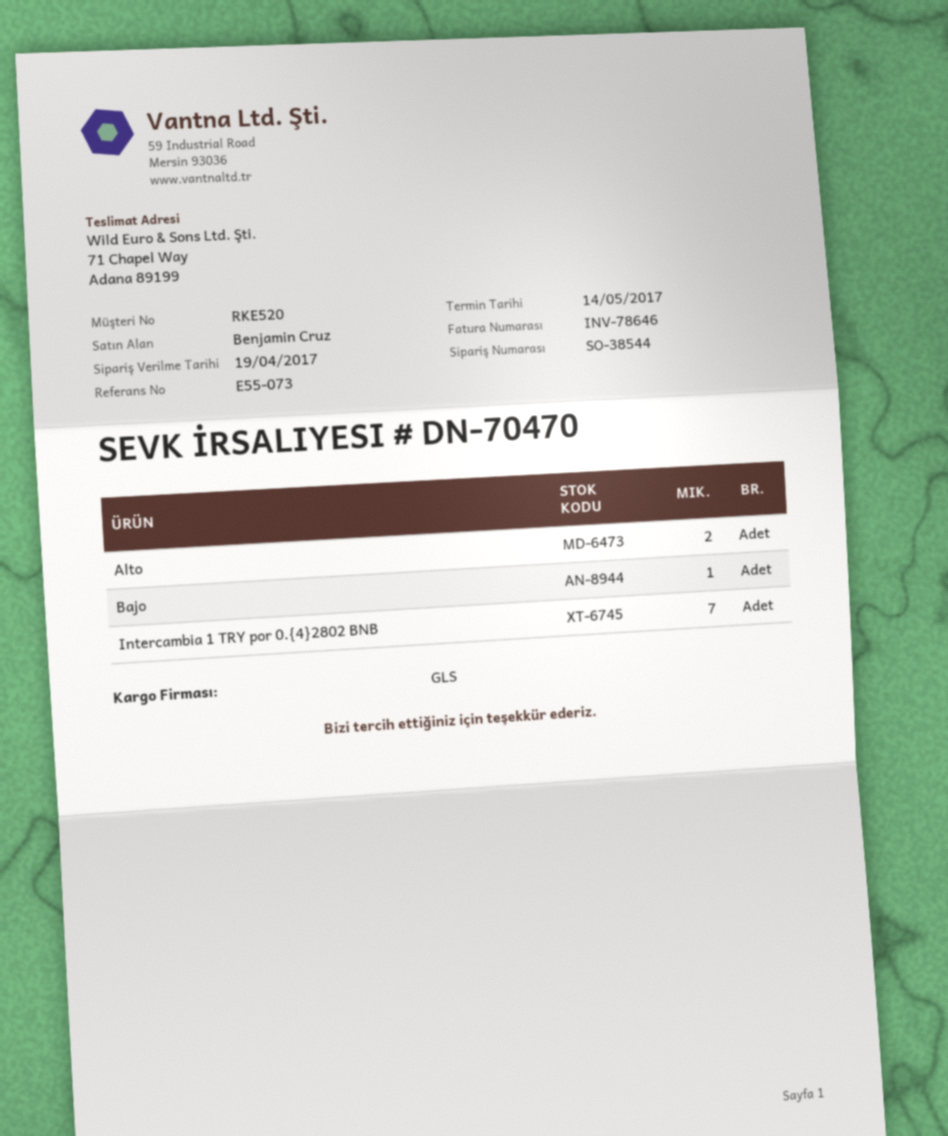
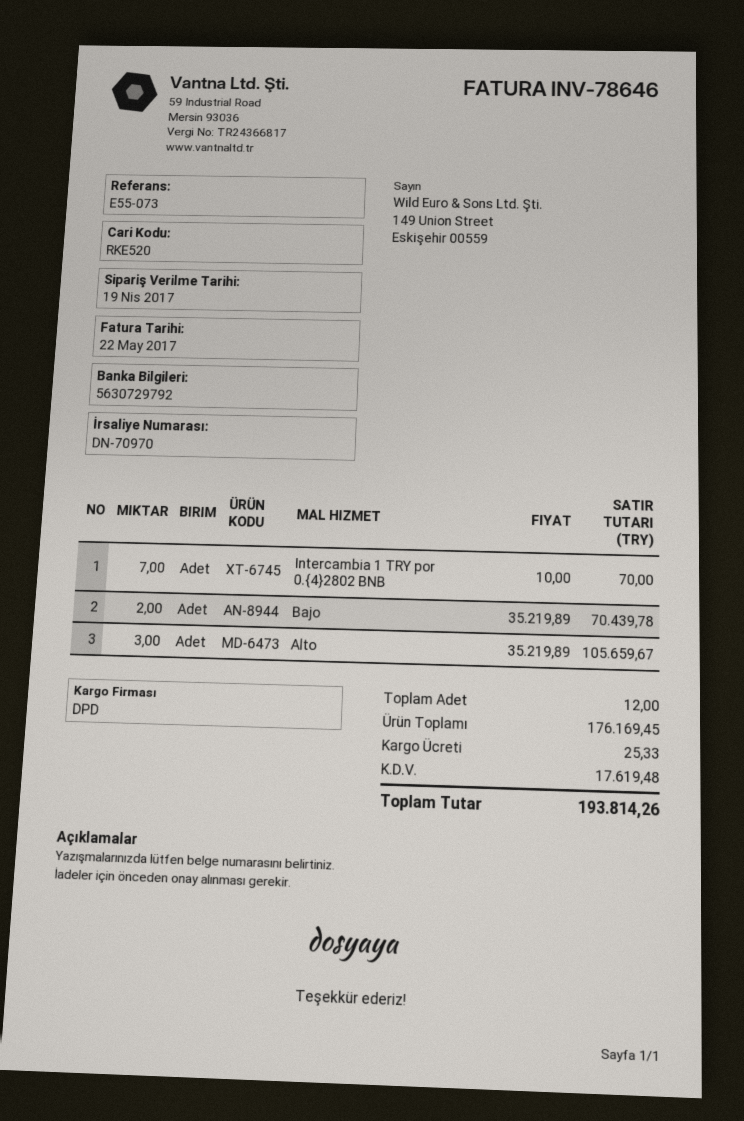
delivery note number: DN-70470 -> DN-70970
shipping method: GLS -> DPD
Alto: 2 -> 3
Bajo: 1 -> 2

